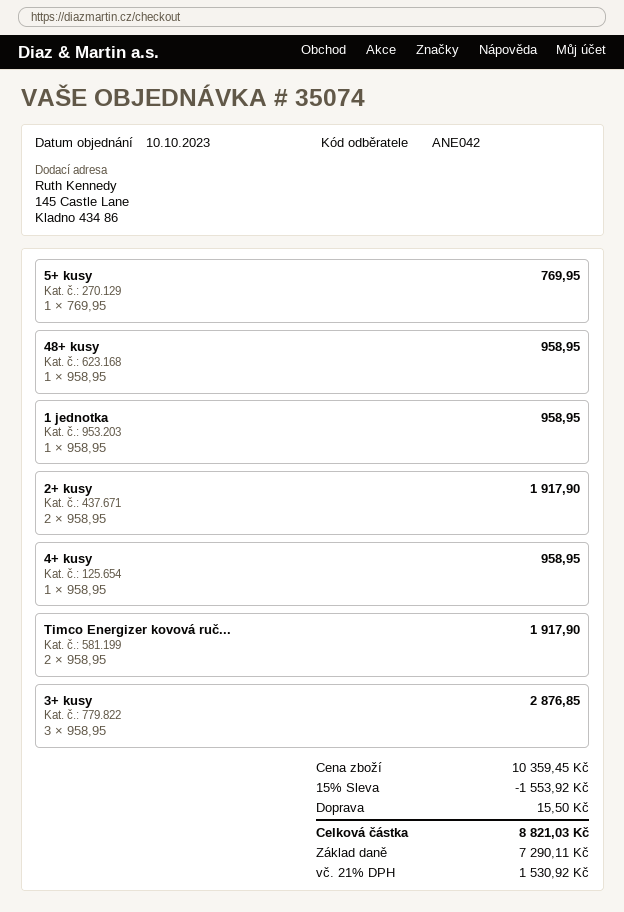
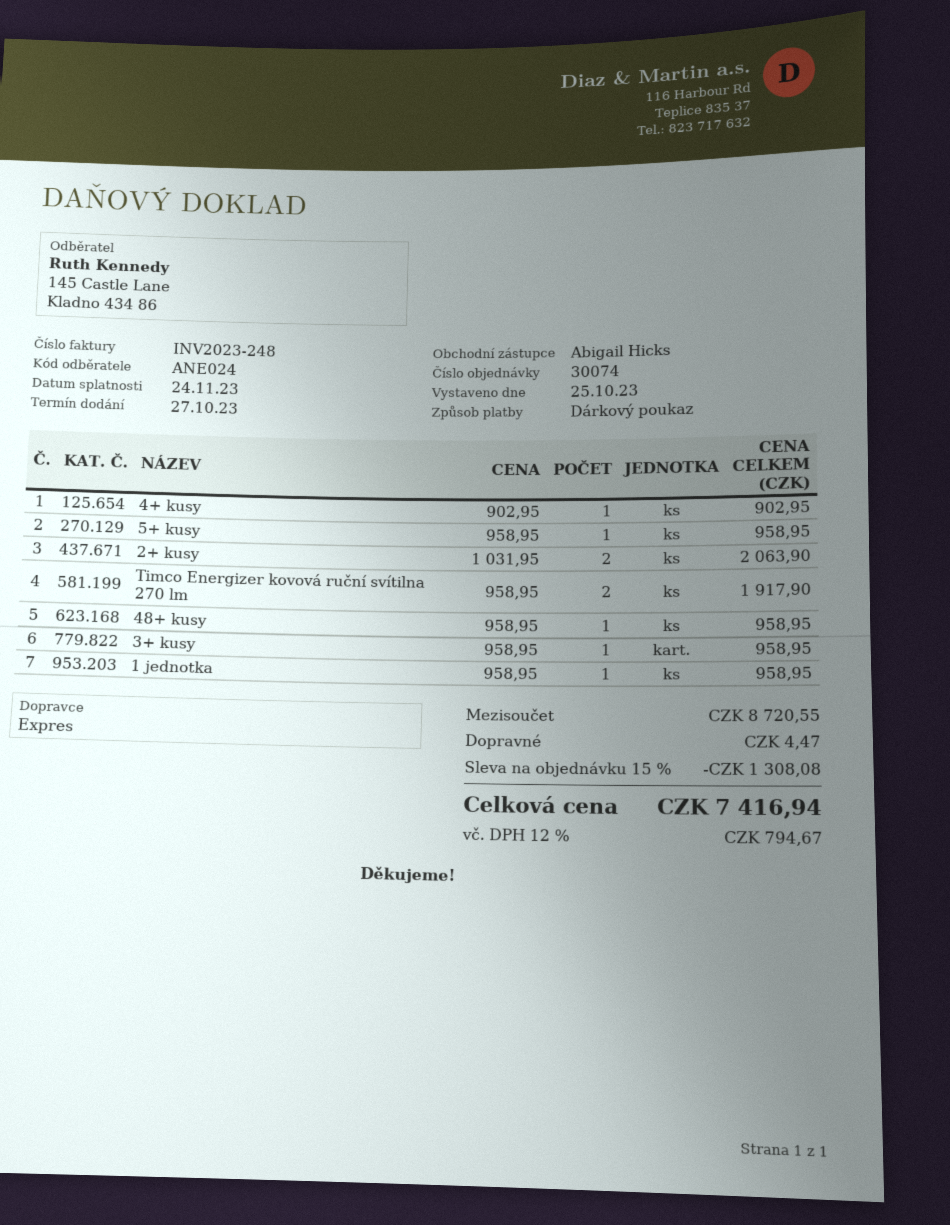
order number: 35074 -> 30074
customer number: ANE042 -> ANE024
5+ kusy: 1 x 769.95 = 769.95 -> 1 x 958.95 = 958.95
2+ kusy: 2 x 958.95 = 1917.90 -> 2 x 1031.95 = 2063.90
4+ kusy: 1 x 958.95 = 958.95 -> 1 x 902.95 = 902.95
3+ kusy: 3 x 958.95 = 2876.85 -> 1 x 958.95 = 958.95
subtotal: 10359.45 -> 8720.55
discount: 15% = 1553.92 -> 15% = 1308.08
shipping: 15.50 -> 4.47
tax: 21% = 1530.92 -> 12% = 794.67
total: 8821.03 -> 7416.94

